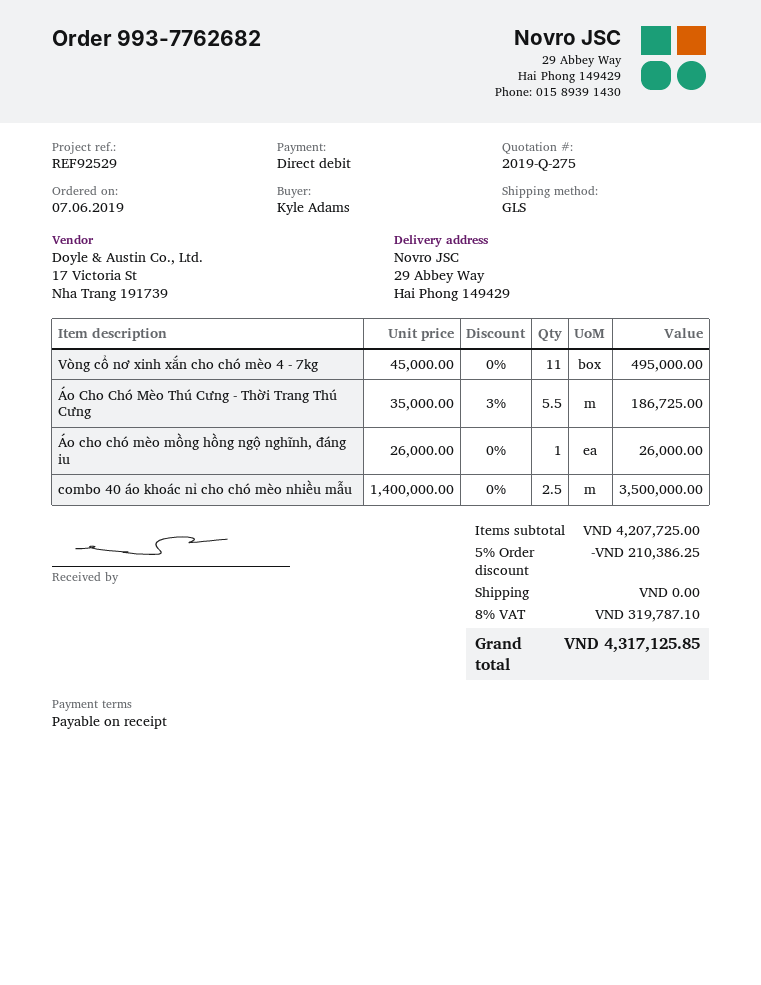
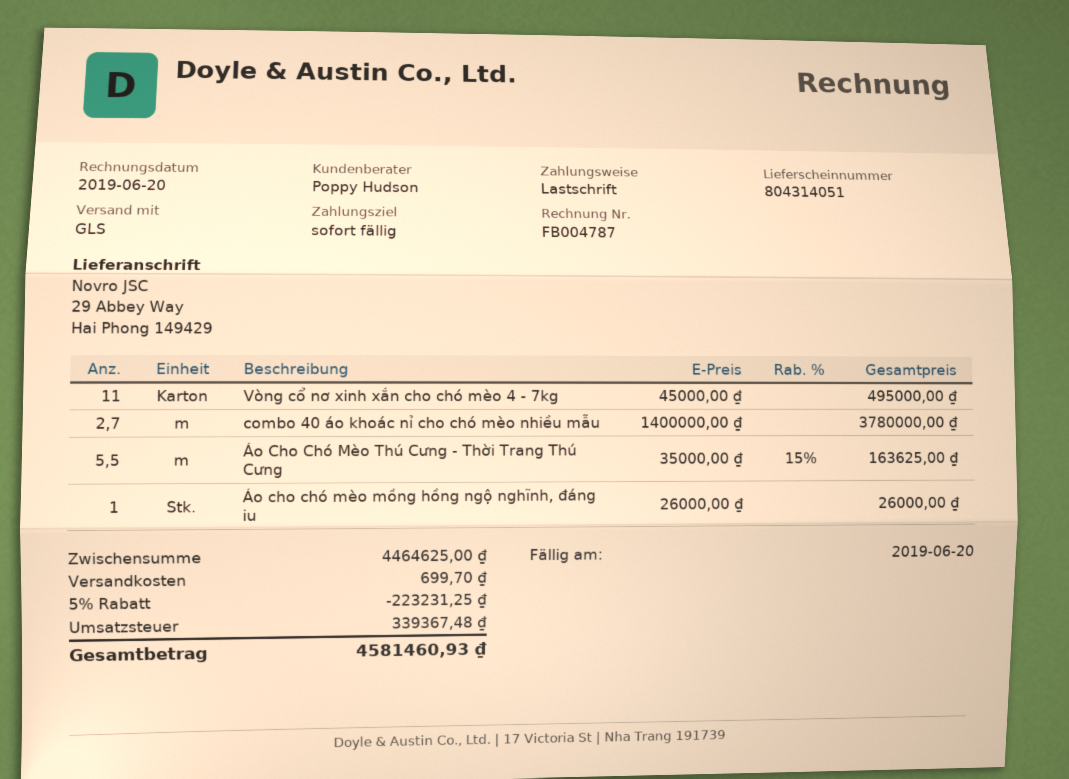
Áo Cho Chó Mèo Thú Cưng - Thời Trang Thú Cưng: 5.5 x 35000.00 - 3% = 186725.00 -> 5.5 x 35000.00 - 15% = 163625.00
combo 40 áo khoác nỉ cho chó mèo nhiều mẫu: 2.5 x 1400000.00 = 3500000.00 -> 2.7 x 1400000.00 = 3780000.00
subtotal: 4207725.00 -> 4464625.00
discount: 5% = 210386.25 -> 5% = 223231.25
shipping: 0.00 -> 699.70
tax: 319787.10 -> 339367.48
total: 4317125.85 -> 4581460.93

